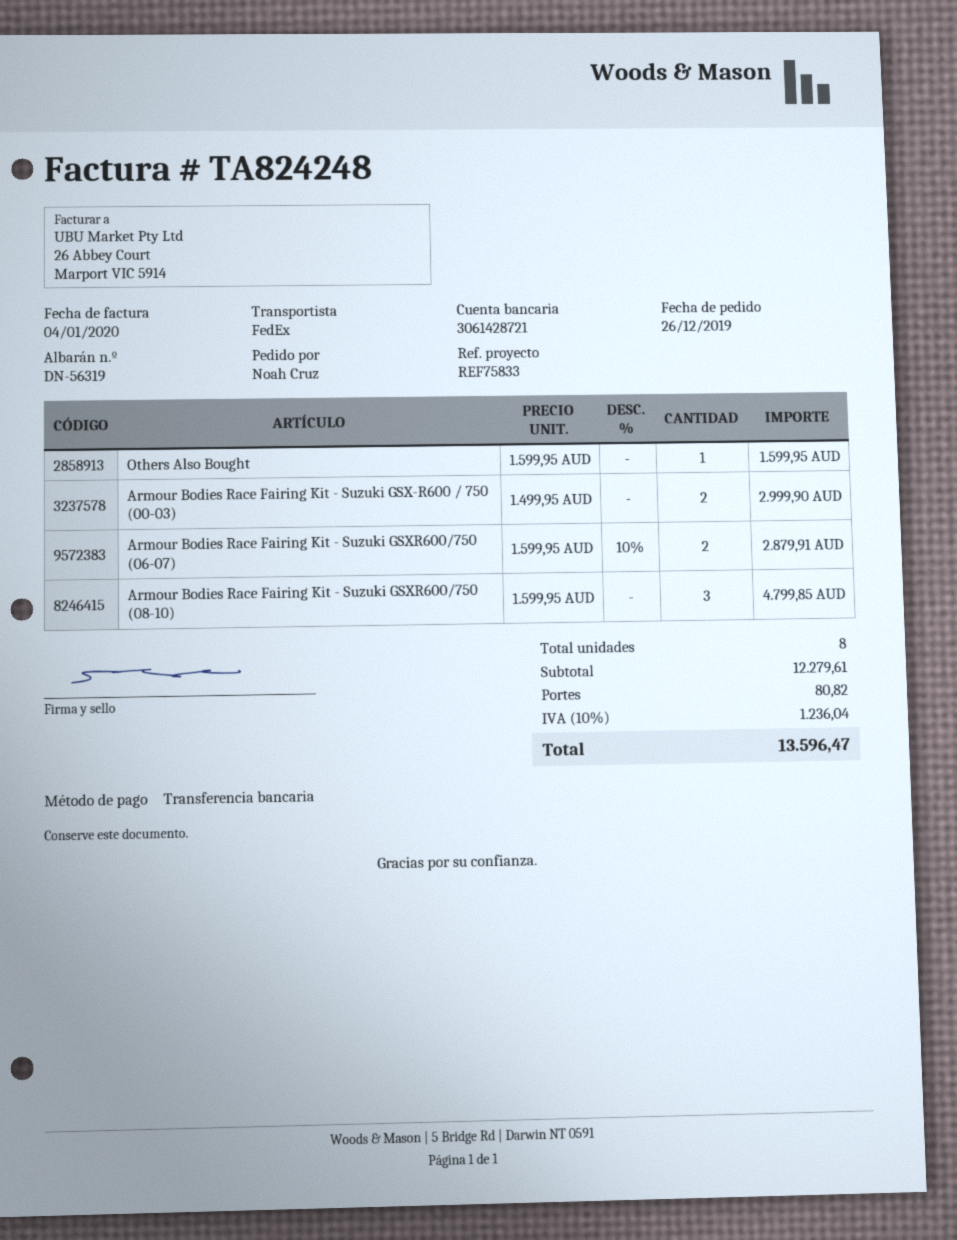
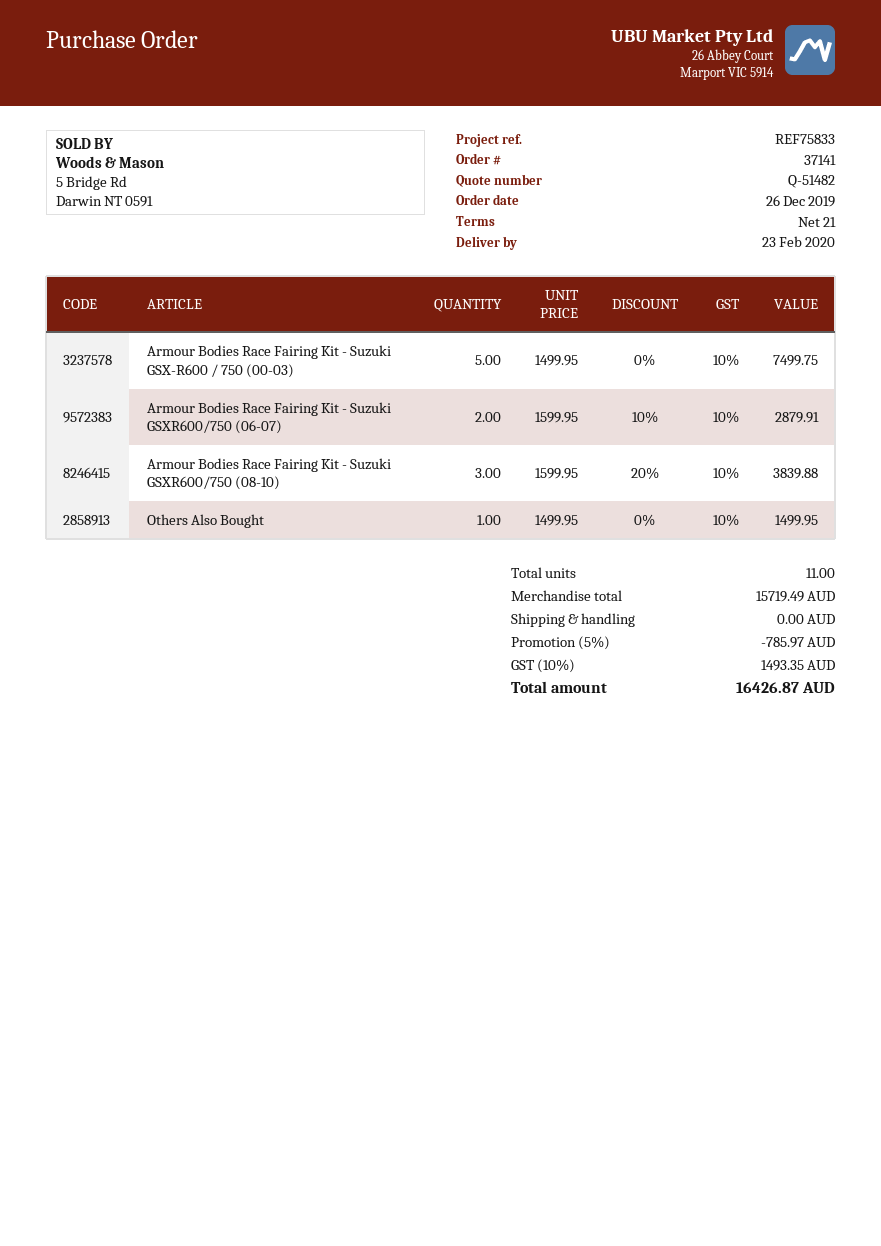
Others Also Bought: 1 x 1599.95 = 1599.95 -> 1 x 1499.95 = 1499.95
Armour Bodies Race Fairing Kit - Suzuki GSX-R600 / 750 (00-03): 2 x 1499.95 = 2999.90 -> 5 x 1499.95 = 7499.75
Armour Bodies Race Fairing Kit - Suzuki GSXR600/750 (08-10): 3 x 1599.95 = 4799.85 -> 3 x 1599.95 - 20% = 3839.88
total quantity: 8 -> 11
subtotal: 12279.61 -> 15719.49
discount: none -> 5% = 785.97
shipping: 80.82 -> 0.00
tax: 10% = 1236.04 -> 10% = 1493.35
total: 13596.47 -> 16426.87

